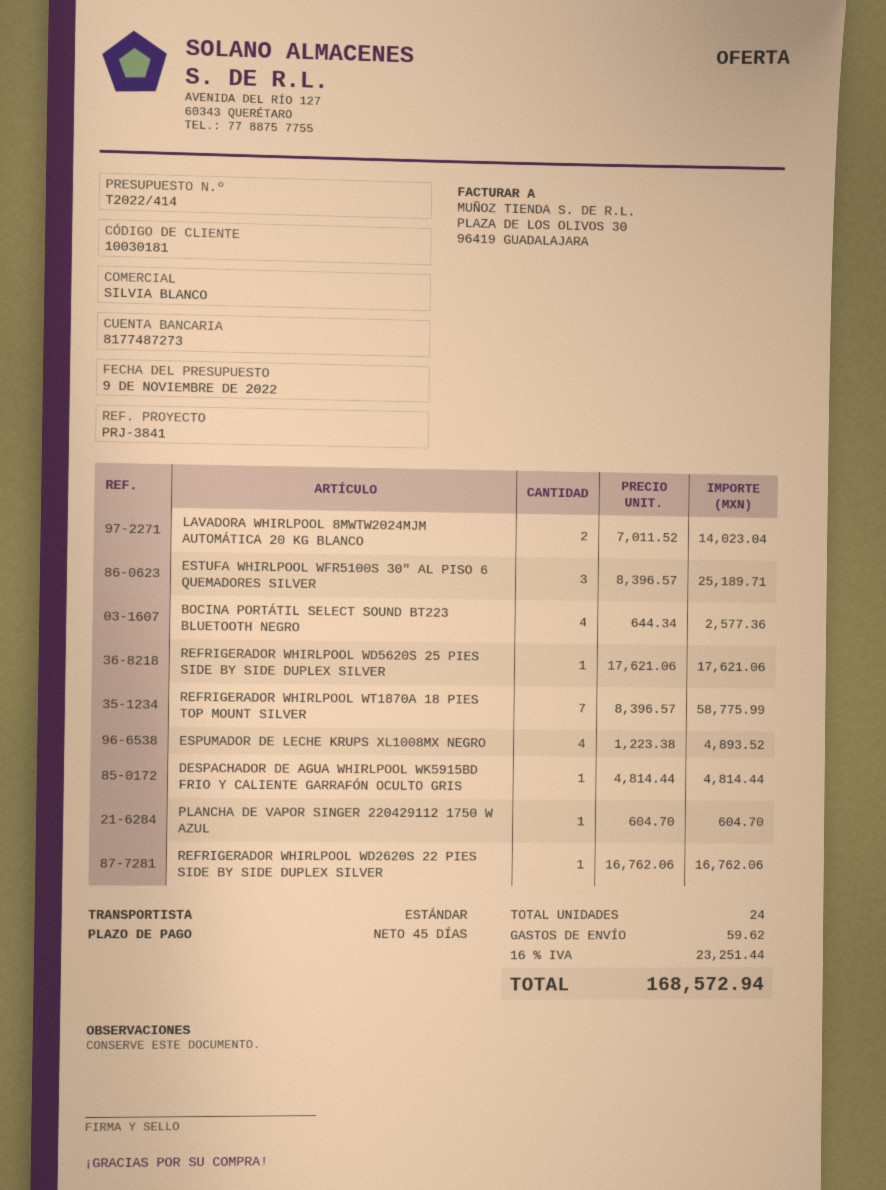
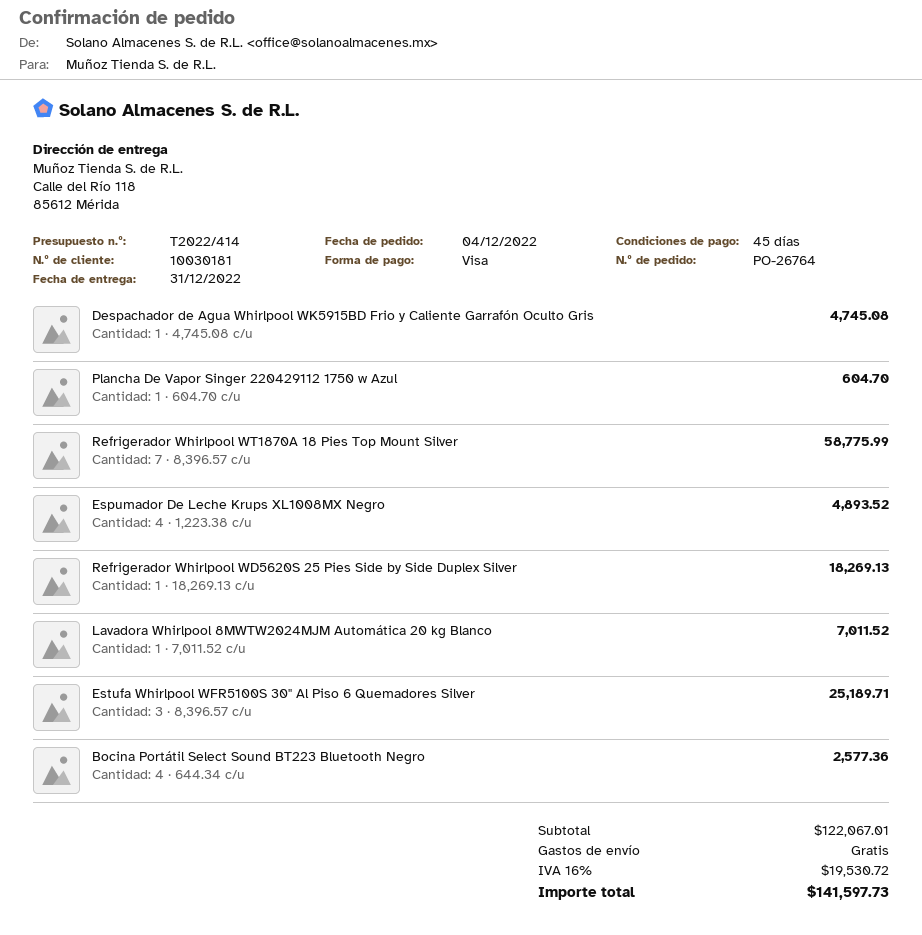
LAVADORA WHIRLPOOL 8MWTW2024MJM AUTOMÁTICA 20 KG BLANCO: 2 x 7011.52 = 14023.04 -> 1 x 7011.52 = 7011.52
REFRIGERADOR WHIRLPOOL WD5620S 25 PIES SIDE BY SIDE DUPLEX SILVER: 1 x 17621.06 = 17621.06 -> 1 x 18269.13 = 18269.13
DESPACHADOR DE AGUA WHIRLPOOL WK5915BD FRIO Y CALIENTE GARRAFÓN OCULTO GRIS: 1 x 4814.44 = 4814.44 -> 1 x 4745.08 = 4745.08
REFRIGERADOR WHIRLPOOL WD2620S 22 PIES SIDE BY SIDE DUPLEX SILVER: 1 x 16762.06 = 16762.06 -> none
shipping: 59.62 -> 0.00
tax: 16% = 23251.44 -> 16% = 19530.72
total: 168572.94 -> 141597.73

